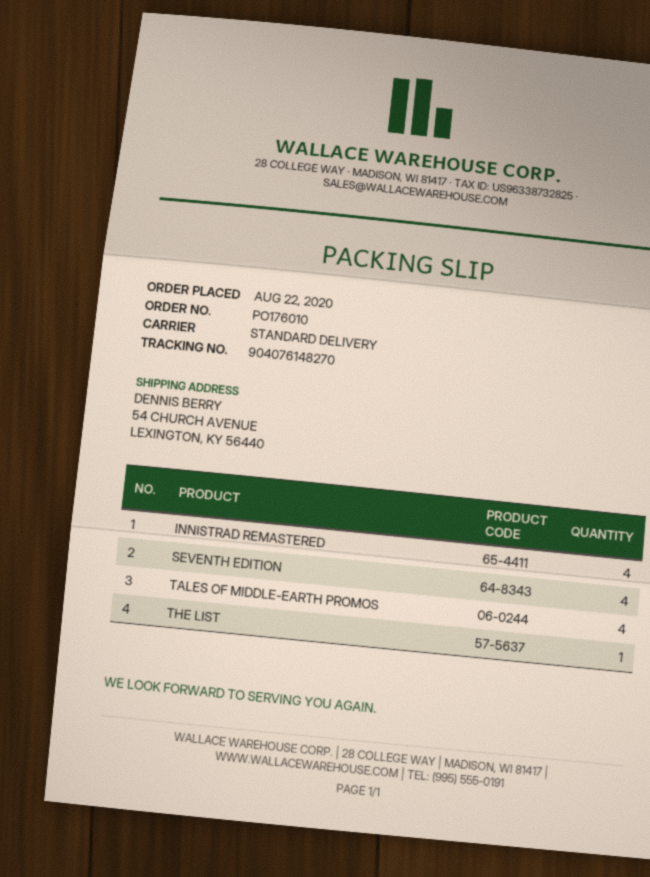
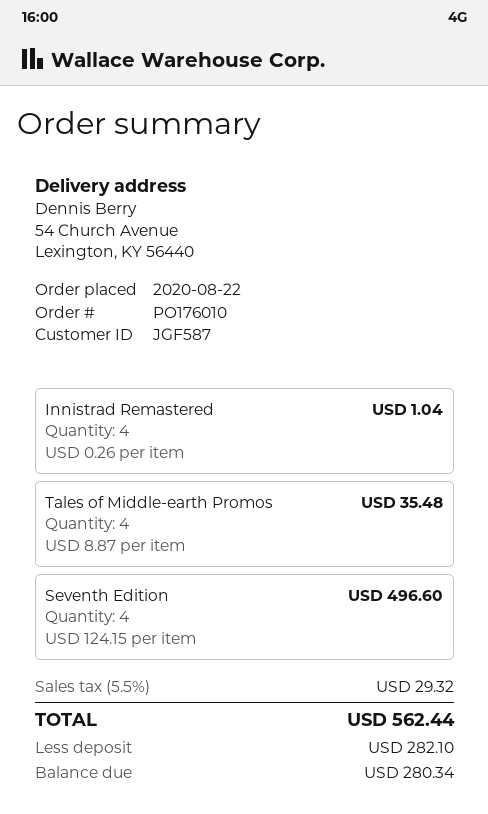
THE LIST: 1 -> none

